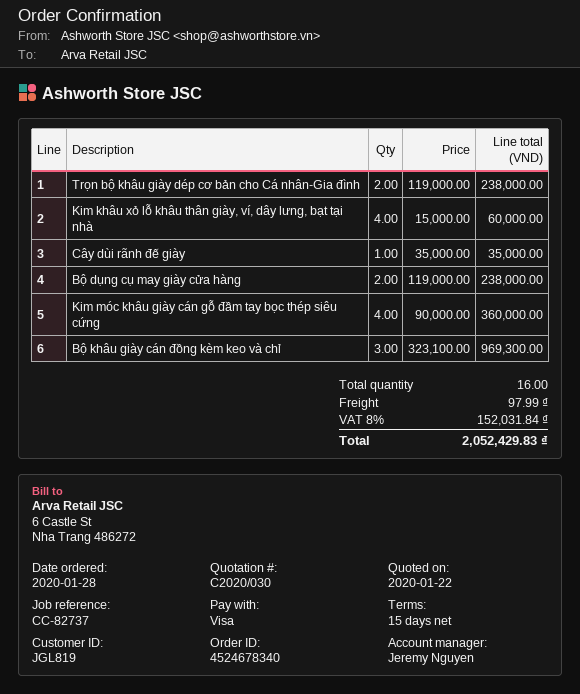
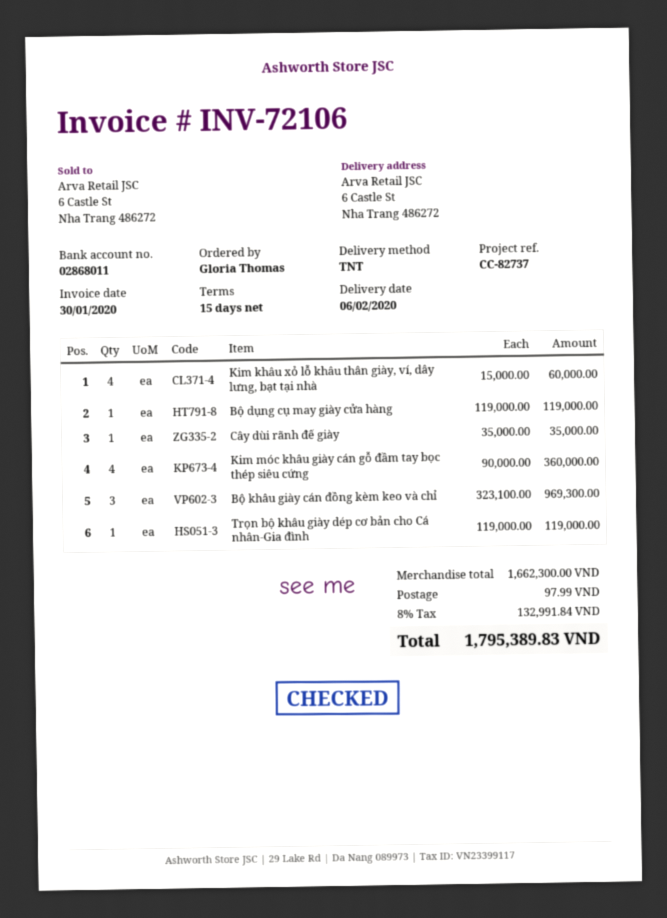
Trọn bộ khâu giày dép cơ bản cho Cá nhân-Gia đình: 2 x 119000.00 = 238000.00 -> 1 x 119000.00 = 119000.00
Bộ dụng cụ may giày cửa hàng: 2 x 119000.00 = 238000.00 -> 1 x 119000.00 = 119000.00
tax: 8% = 152031.84 -> 8% = 132991.84
total: 2052429.83 -> 1795389.83

